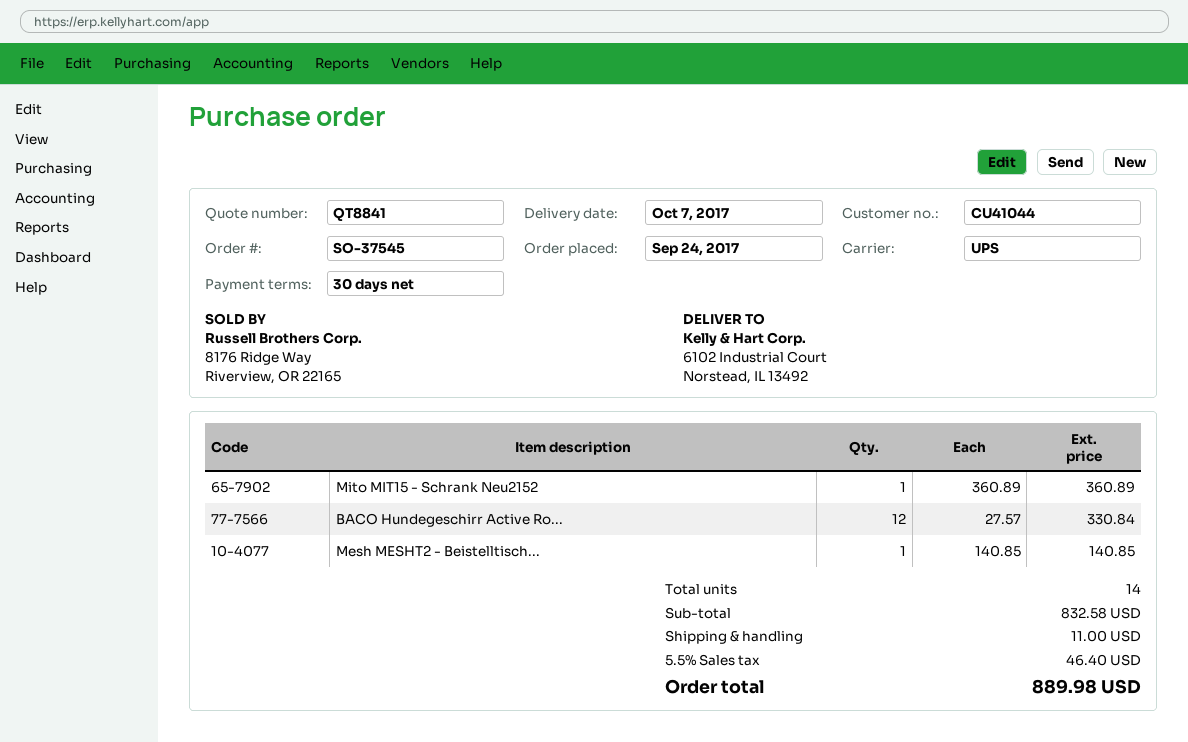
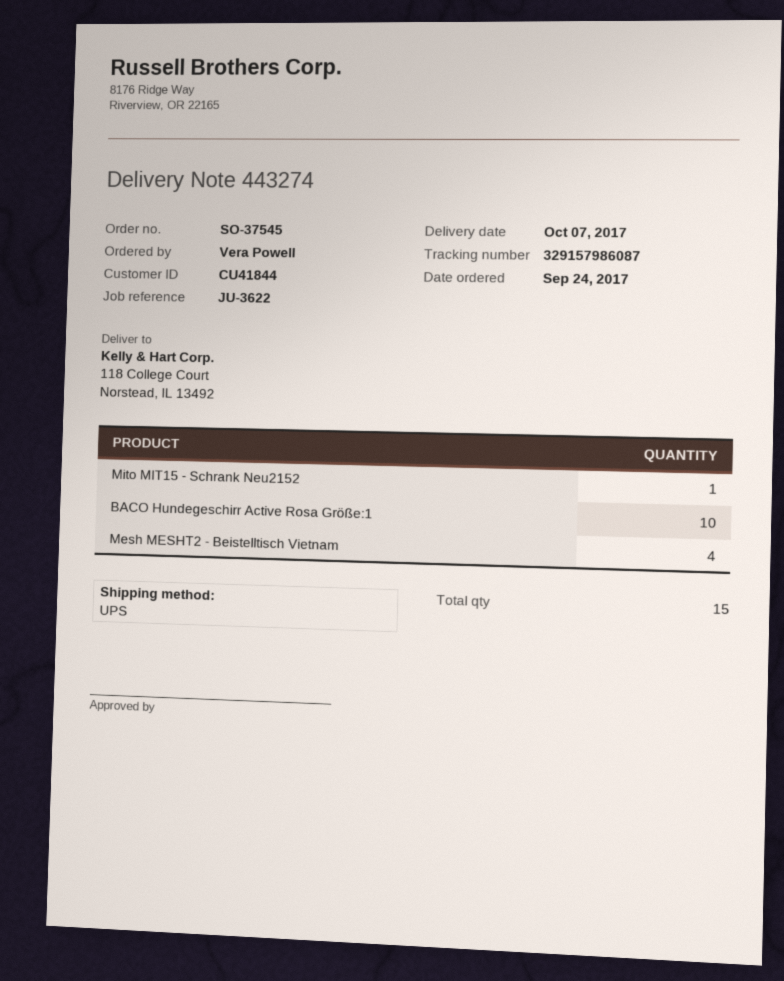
customer number: CU41044 -> CU41844
ship to: 6102 Industrial Court, Norstead, IL 13492 -> 118 College Court, Norstead, IL 13492
BACO Hundegeschirr Active Ro...: 12 -> 10
Mesh MESHT2 - Beistelltisch...: 1 -> 4
total quantity: 14 -> 15

